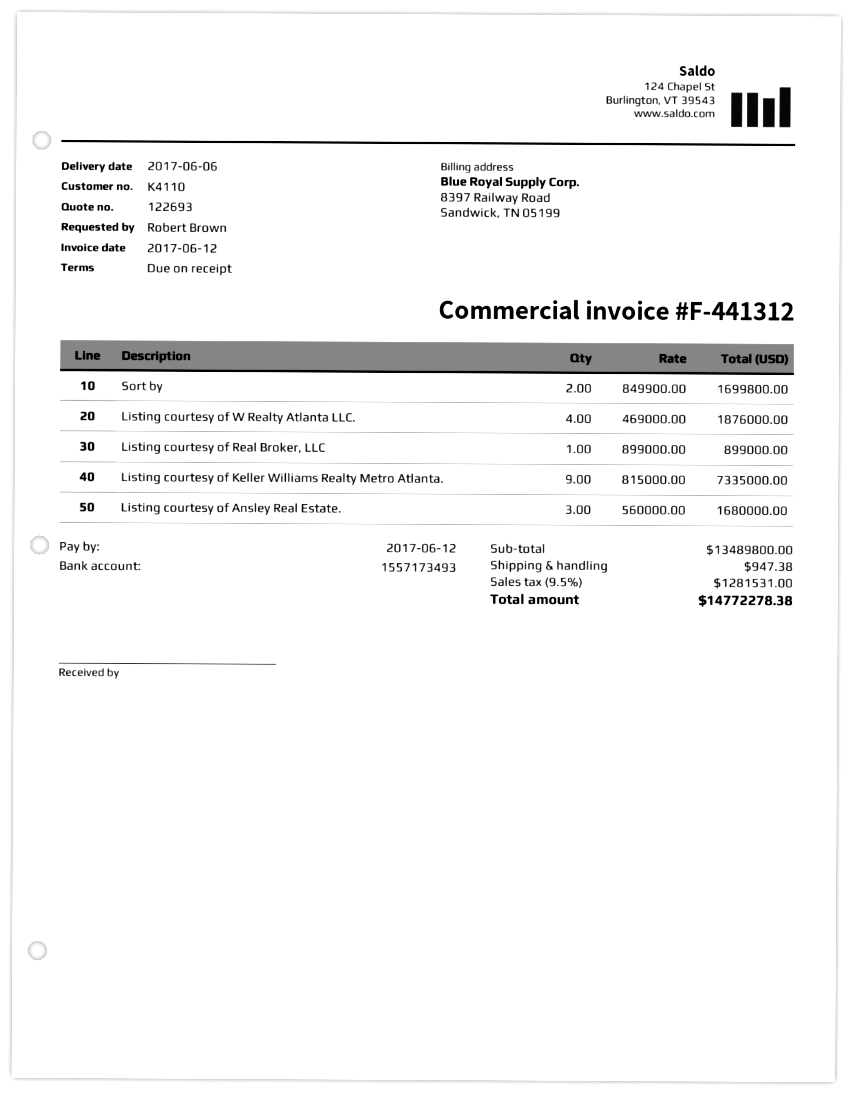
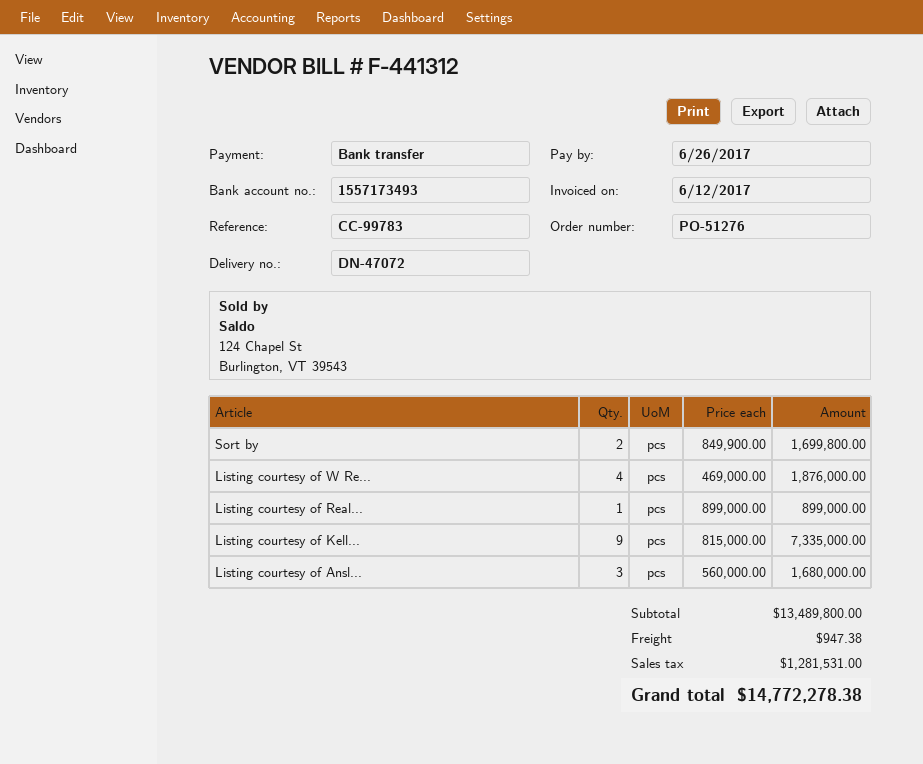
due date: 2017-06-12 -> 2017-06-26

